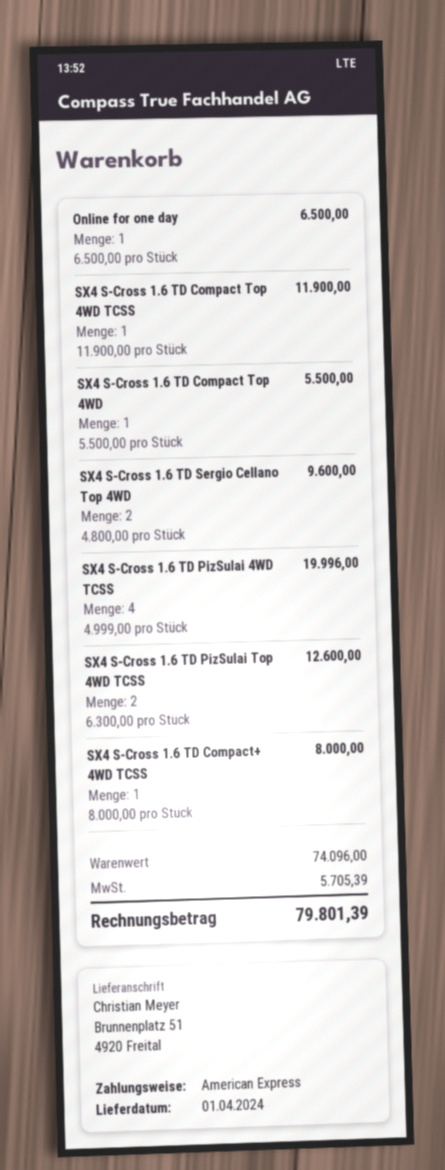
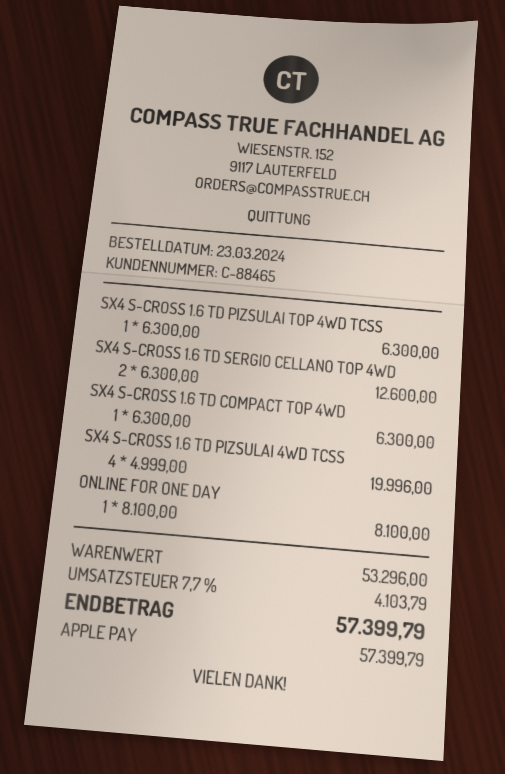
payment method: American Express -> Apple Pay
Online for one day: 1 x 6500.00 = 6500.00 -> 1 x 8100.00 = 8100.00
SX4 S-Cross 1.6 TD Compact Top 4WD TCSS: 1 x 11900.00 = 11900.00 -> none
SX4 S-Cross 1.6 TD Compact Top 4WD: 1 x 5500.00 = 5500.00 -> 1 x 6300.00 = 6300.00
SX4 S-Cross 1.6 TD Sergio Cellano Top 4WD: 2 x 4800.00 = 9600.00 -> 2 x 6300.00 = 12600.00
SX4 S-Cross 1.6 TD PizSulai Top 4WD TCSS: 2 x 6300.00 = 12600.00 -> 1 x 6300.00 = 6300.00
SX4 S-Cross 1.6 TD Compact+ 4WD TCSS: 1 x 8000.00 = 8000.00 -> none
subtotal: 74096.00 -> 53296.00
tax: 5705.39 -> 4103.79
total: 79801.39 -> 57399.79

